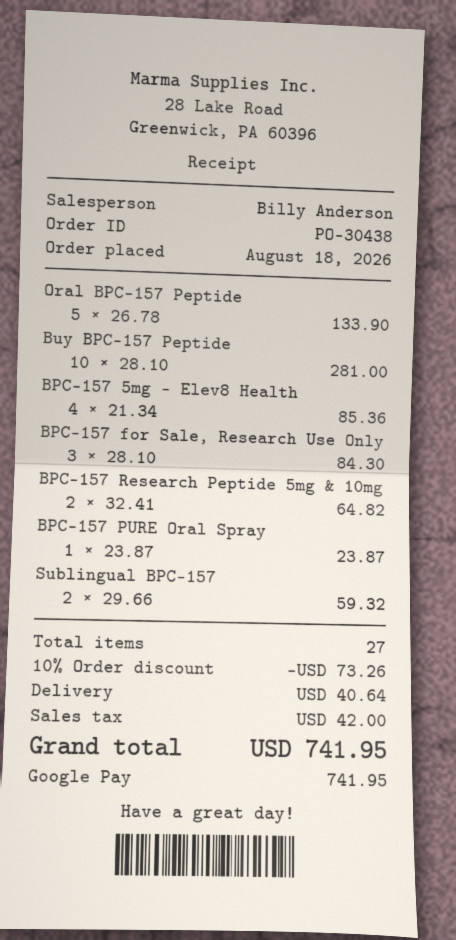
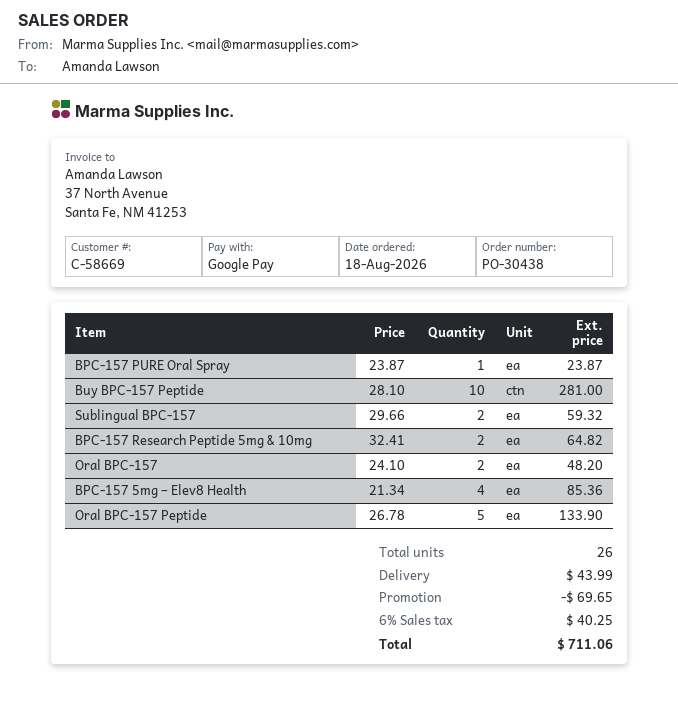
BPC-157 for Sale, Research Use Only: 3 x 28.10 = 84.30 -> none
Oral BPC-157: none -> 2 x 24.10 = 48.20
total quantity: 27 -> 26
discount: 73.26 -> 69.65
shipping: 40.64 -> 43.99
tax: 42.00 -> 40.25
total: 741.95 -> 711.06

